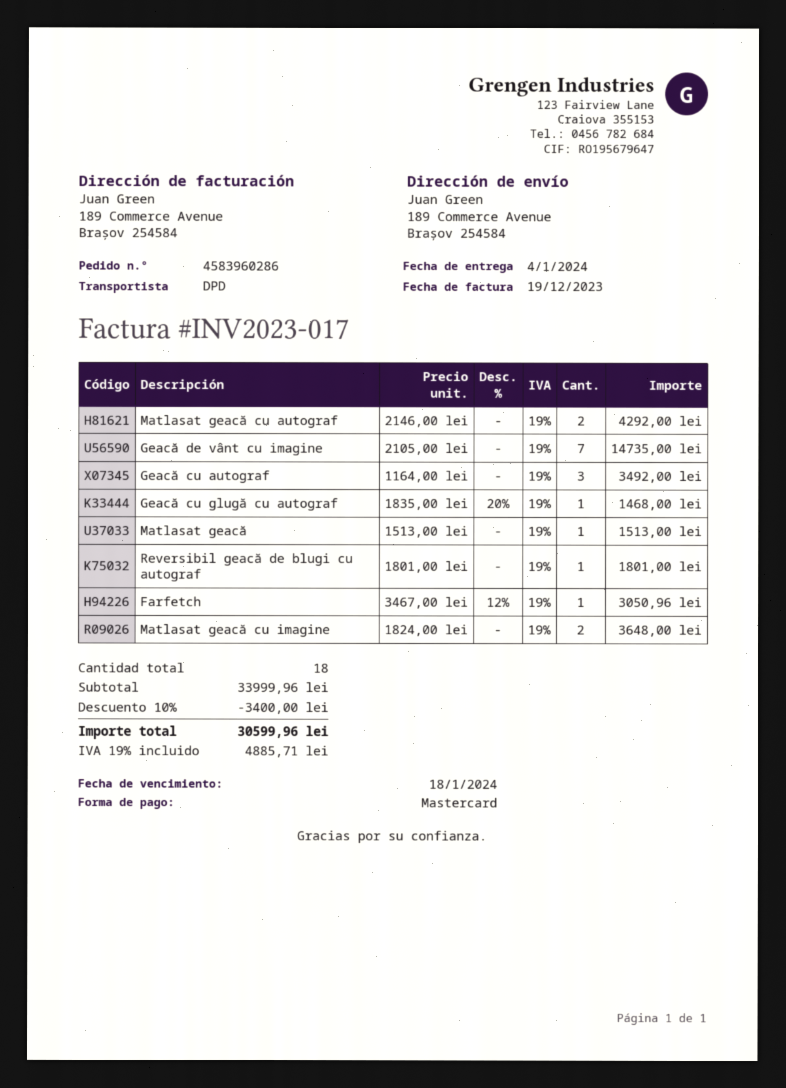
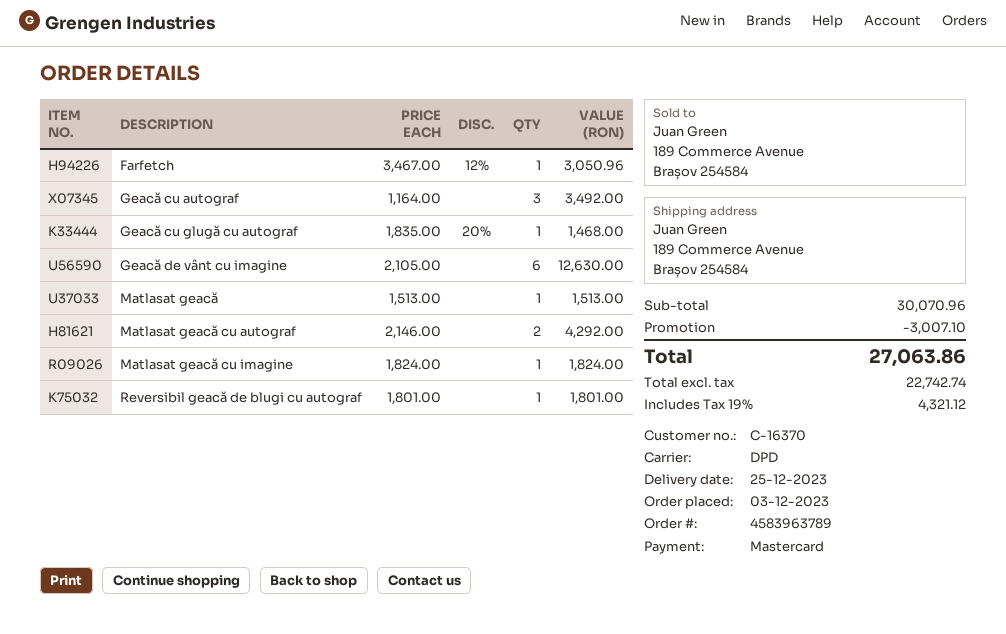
order number: 4583960286 -> 4583963789
delivery date: 2024-01-04 -> 2023-12-25
Geacă de vânt cu imagine: 7 x 2105.00 = 14735.00 -> 6 x 2105.00 = 12630.00
Matlasat geacă cu imagine: 2 x 1824.00 = 3648.00 -> 1 x 1824.00 = 1824.00
subtotal: 33999.96 -> 30070.96
discount: 3400.00 -> 3007.10
tax: 19% = 4885.71 -> 19% = 4321.12
total: 30599.96 -> 27063.86

